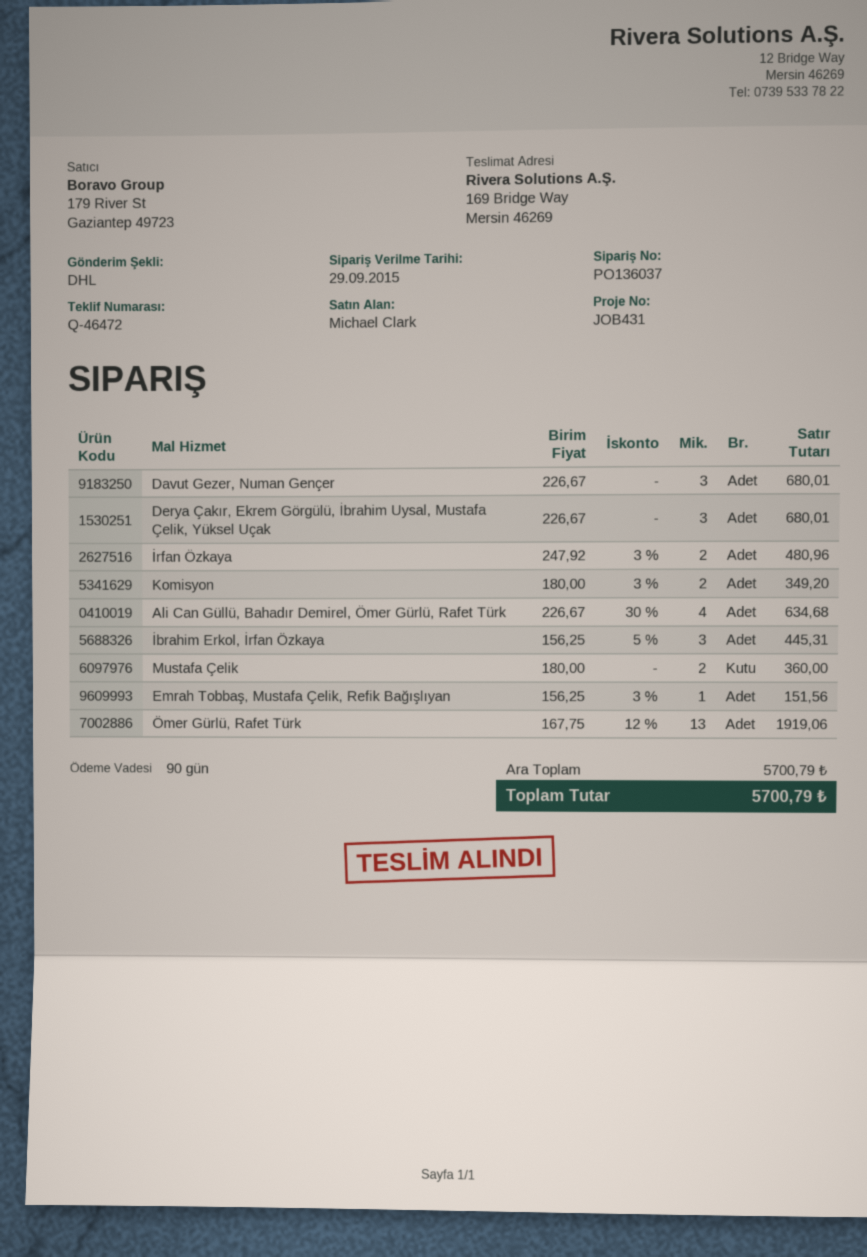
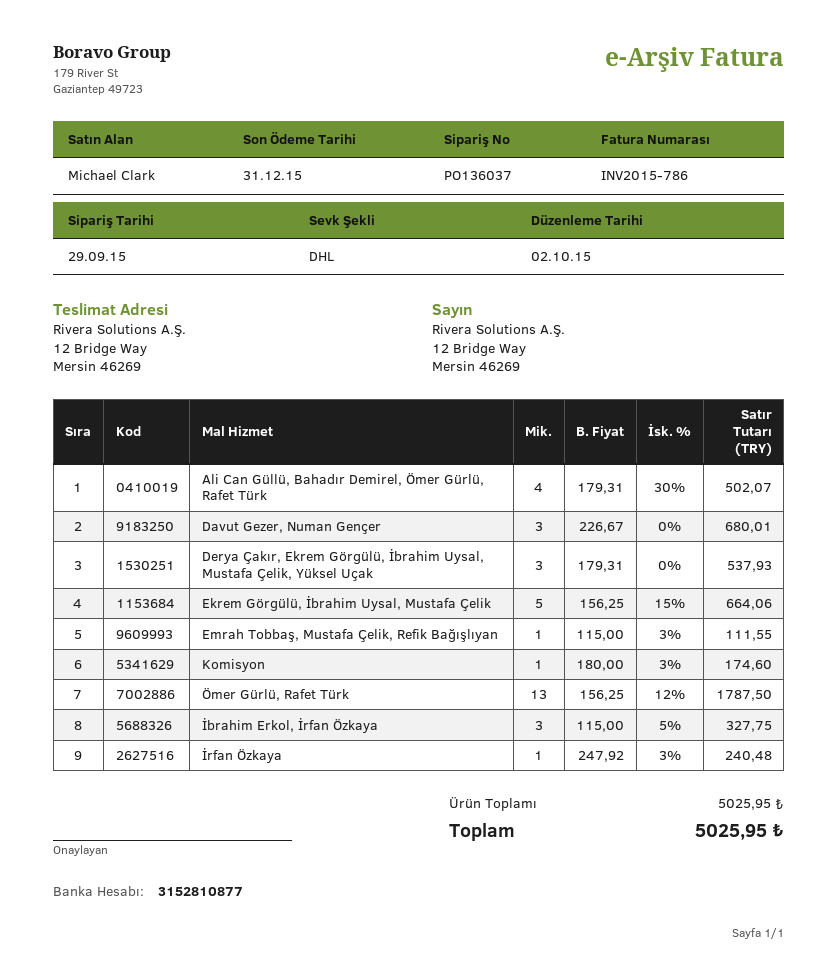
ship to: 169 Bridge Way, Mersin 46269 -> 12 Bridge Way, Mersin 46269
Derya Çakır, Ekrem Görgülü, İbrahim Uysal, Mustafa Çelik, Yüksel Uçak: 3 x 226.67 = 680.01 -> 3 x 179.31 = 537.93
İrfan Özkaya: 2 x 247.92 - 3% = 480.96 -> 1 x 247.92 - 3% = 240.48
Komisyon: 2 x 180.00 - 3% = 349.20 -> 1 x 180.00 - 3% = 174.60
Ali Can Güllü, Bahadır Demirel, Ömer Gürlü, Rafet Türk: 4 x 226.67 - 30% = 634.68 -> 4 x 179.31 - 30% = 502.07
İbrahim Erkol, İrfan Özkaya: 3 x 156.25 - 5% = 445.31 -> 3 x 115.00 - 5% = 327.75
Mustafa Çelik: 2 x 180.00 = 360.00 -> none
Emrah Tobbaş, Mustafa Çelik, Refik Bağışlıyan: 1 x 156.25 - 3% = 151.56 -> 1 x 115.00 - 3% = 111.55
Ömer Gürlü, Rafet Türk: 13 x 167.75 - 12% = 1919.06 -> 13 x 156.25 - 12% = 1787.50
Ekrem Görgülü, İbrahim Uysal, Mustafa Çelik: none -> 5 x 156.25 - 15% = 664.06
subtotal: 5700.79 -> 5025.95
total: 5700.79 -> 5025.95

